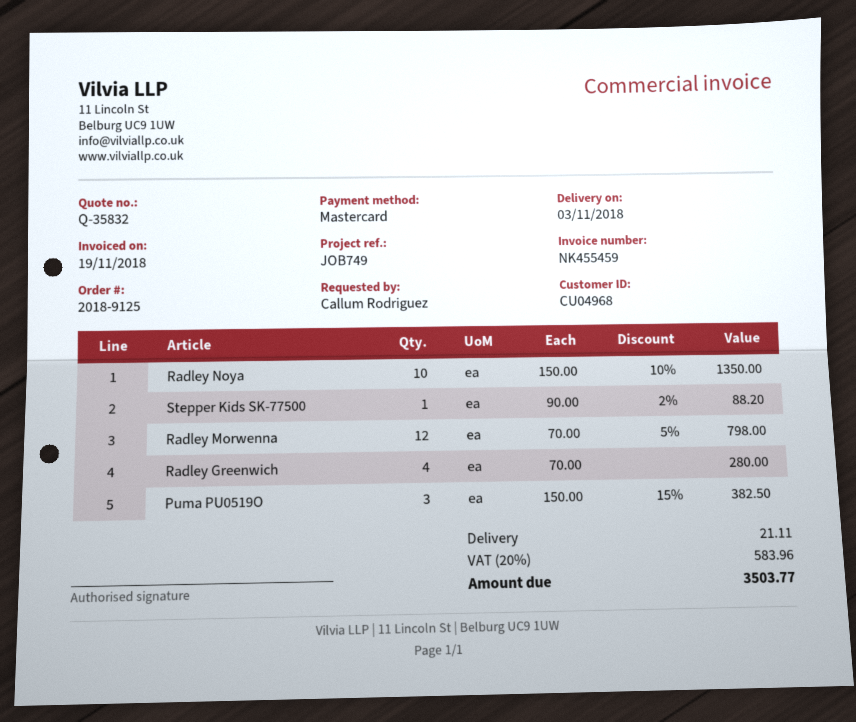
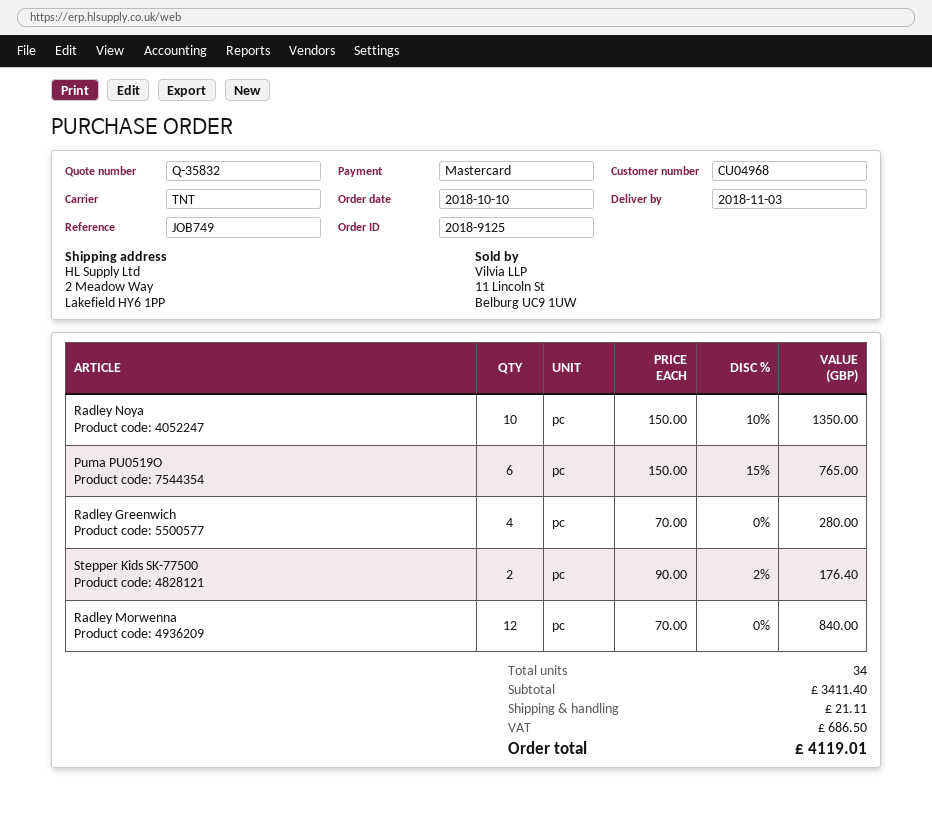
Stepper Kids SK-77500: 1 x 90.00 - 2% = 88.20 -> 2 x 90.00 - 2% = 176.40
Radley Morwenna: 12 x 70.00 - 5% = 798.00 -> 12 x 70.00 = 840.00
Puma PU0519O: 3 x 150.00 - 15% = 382.50 -> 6 x 150.00 - 15% = 765.00
tax: 583.96 -> 686.50
total: 3503.77 -> 4119.01

